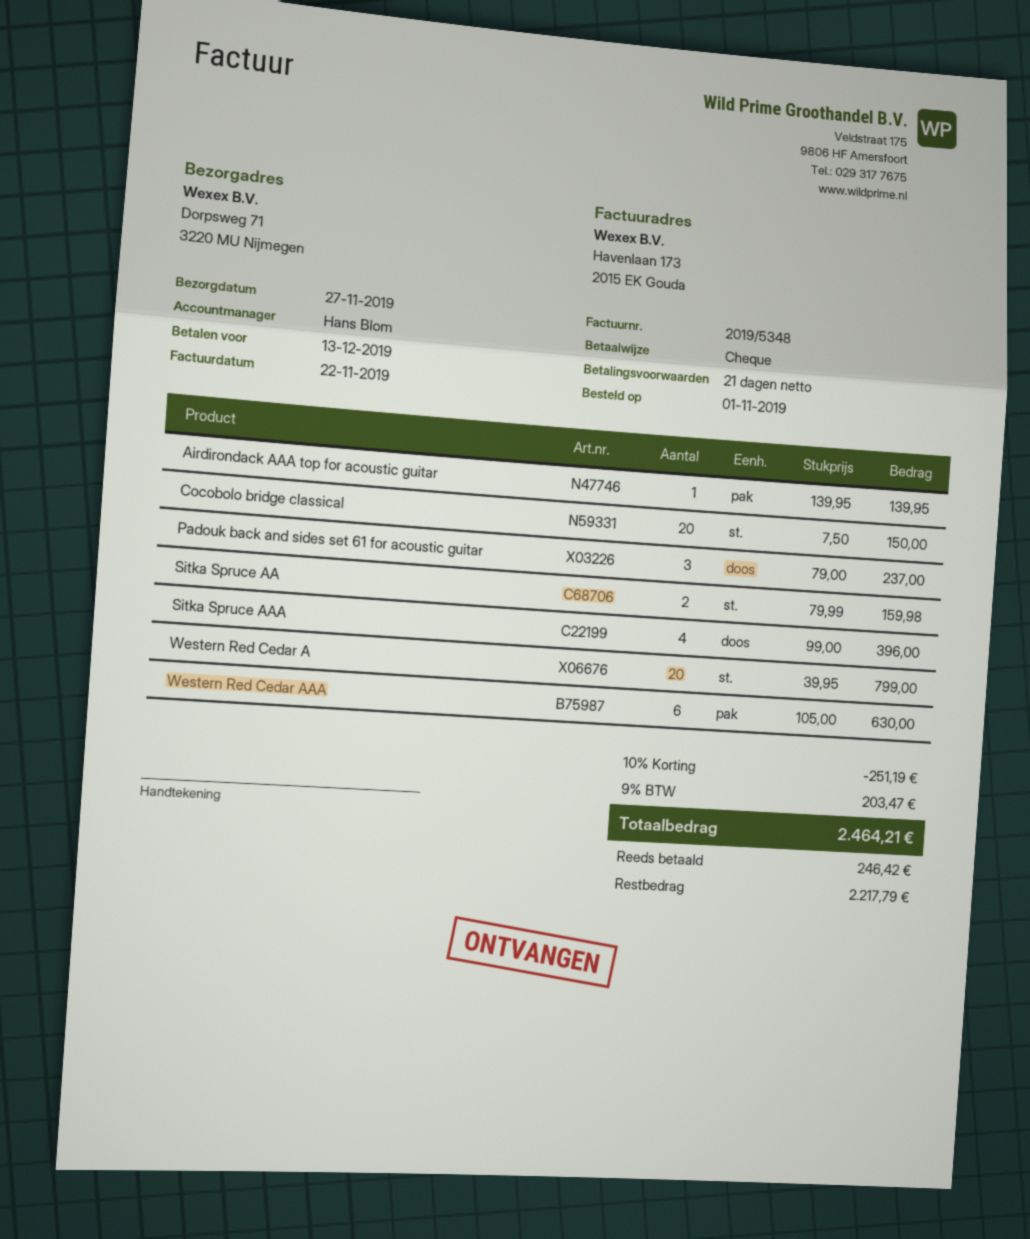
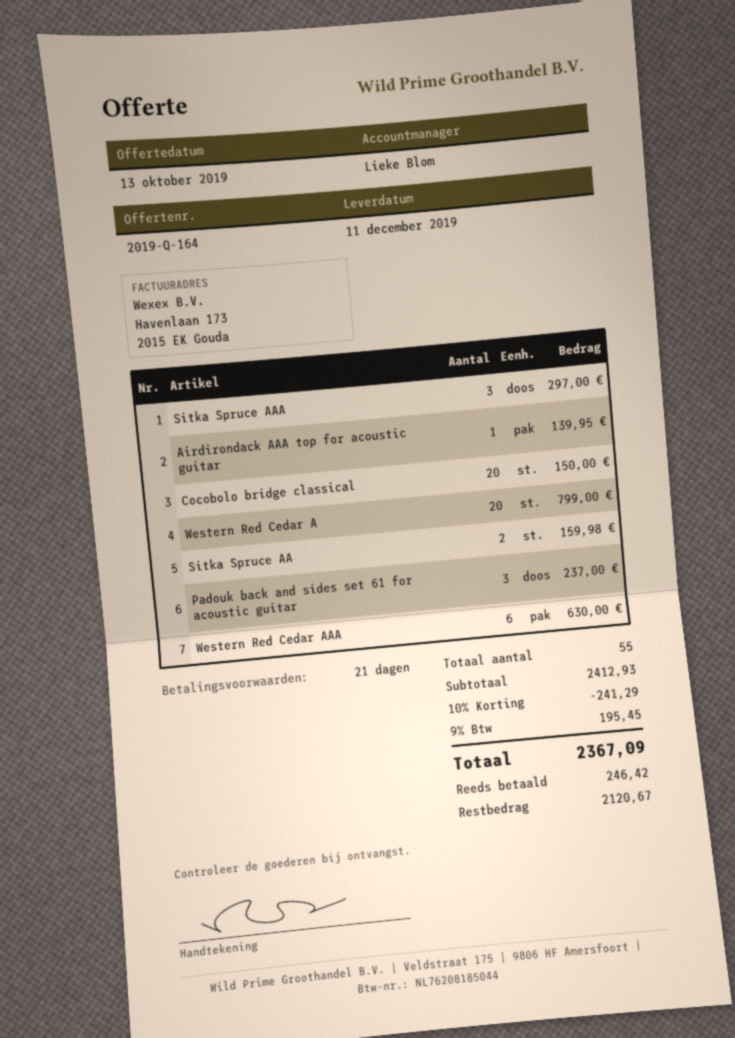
delivery date: 2019-11-27 -> 2019-12-11
sales rep: Hans Blom -> Lieke Blom
Sitka Spruce AAA: 4 for 396.00 -> 3 for 297.00
discount: 10% = 251.19 -> 10% = 241.29
tax: 9% = 203.47 -> 9% = 195.45
total: 2464.21 -> 2367.09
balance: 2217.79 -> 2120.67

